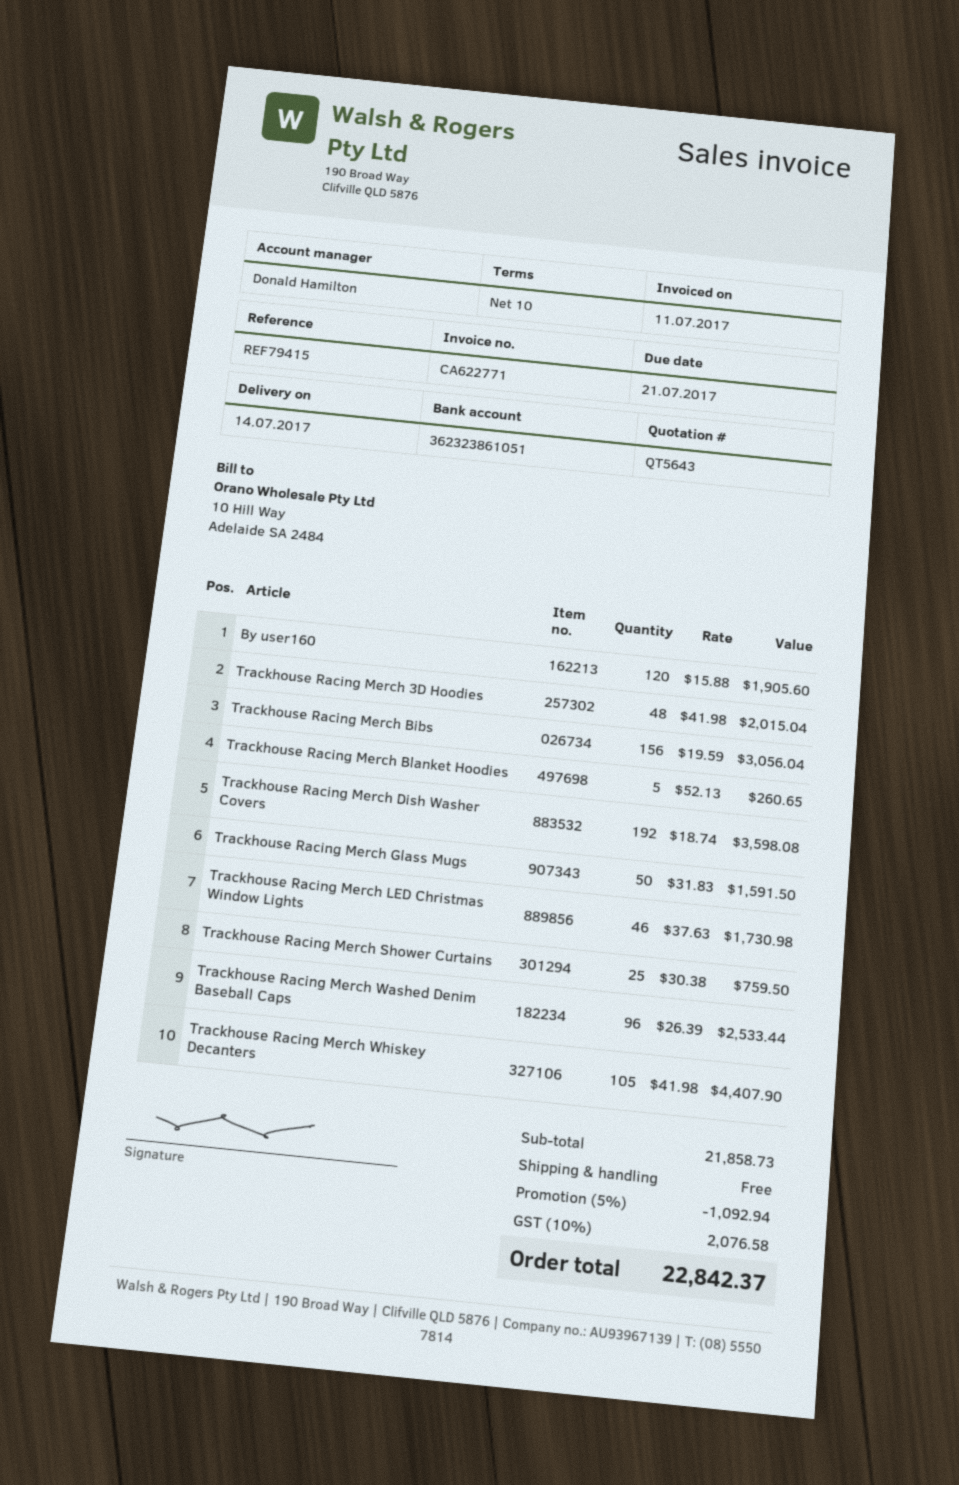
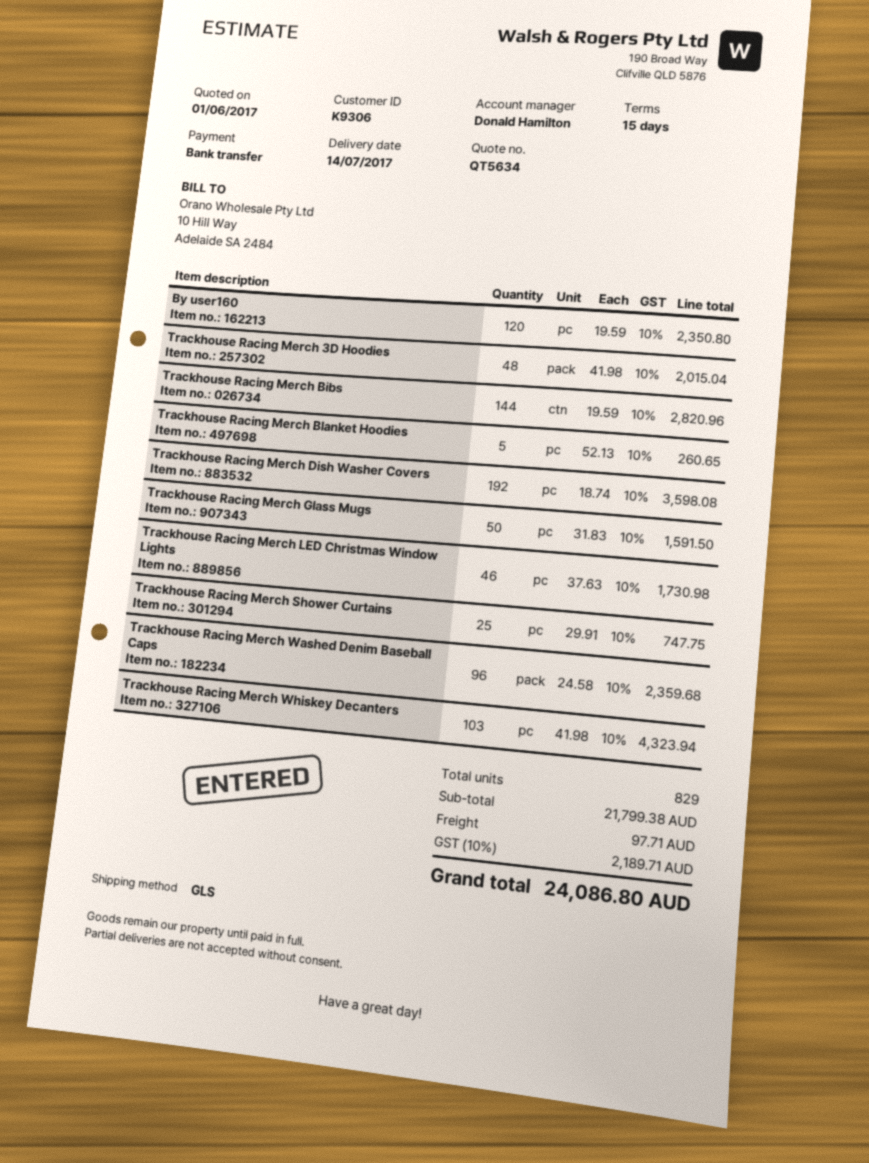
quote number: QT5643 -> QT5634
payment terms: 10 days -> 15 days
By user160: 120 x 15.88 = 1905.60 -> 120 x 19.59 = 2350.80
Trackhouse Racing Merch Bibs: 156 x 19.59 = 3056.04 -> 144 x 19.59 = 2820.96
Trackhouse Racing Merch Shower Curtains: 25 x 30.38 = 759.50 -> 25 x 29.91 = 747.75
Trackhouse Racing Merch Washed Denim Baseball Caps: 96 x 26.39 = 2533.44 -> 96 x 24.58 = 2359.68
Trackhouse Racing Merch Whiskey Decanters: 105 x 41.98 = 4407.90 -> 103 x 41.98 = 4323.94
subtotal: 21858.73 -> 21799.38
discount: 5% = 1092.94 -> none
shipping: 0.00 -> 97.71
tax: 10% = 2076.58 -> 10% = 2189.71
total: 22842.37 -> 24086.80

